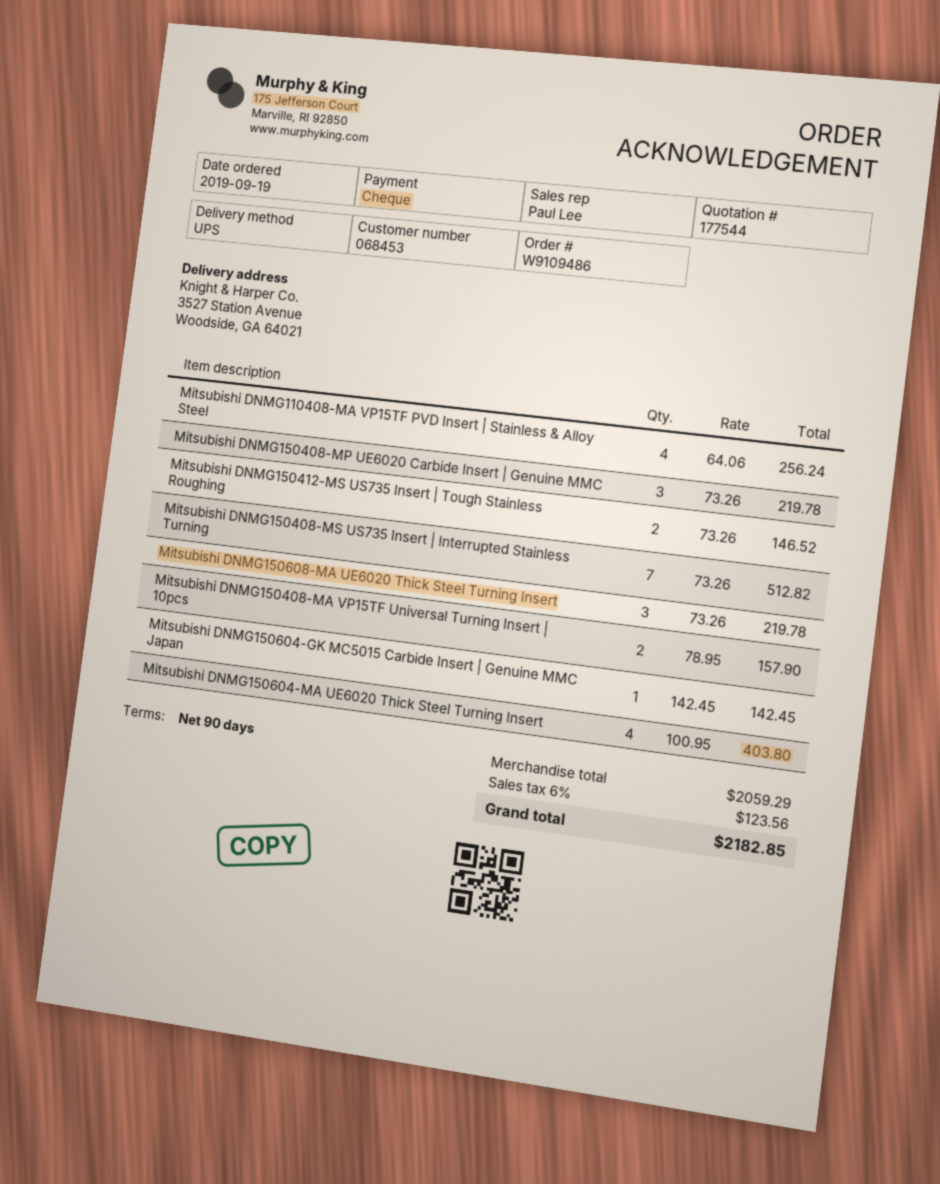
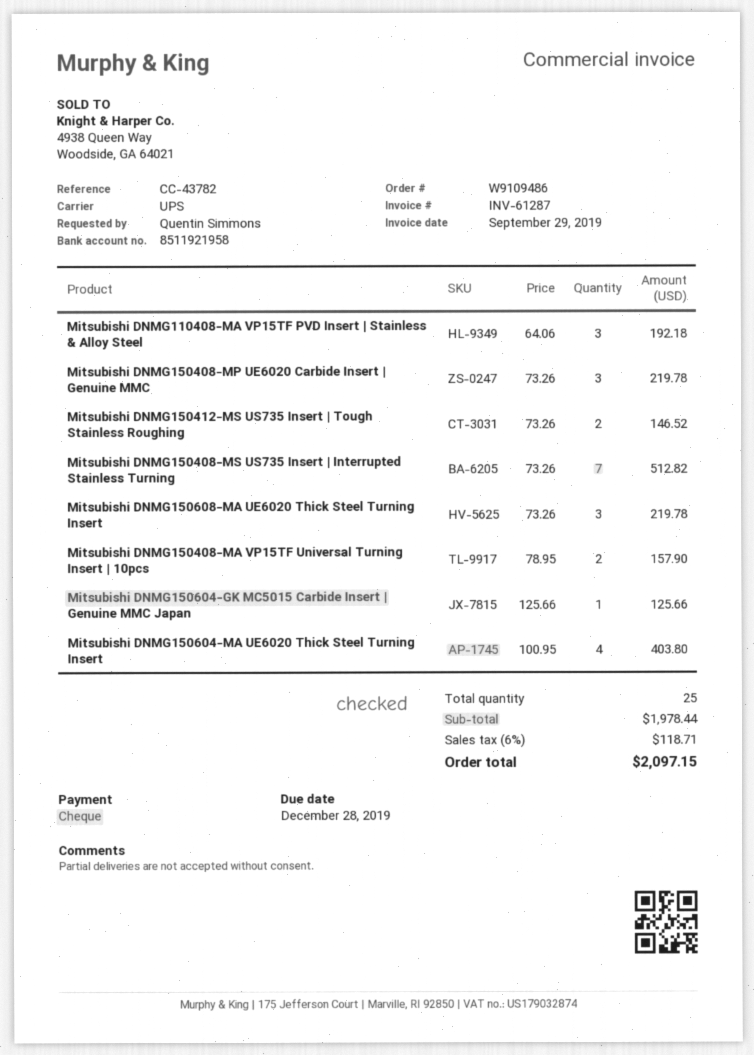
Mitsubishi DNMG110408-MA VP15TF PVD Insert | Stainless & Alloy Steel: 4 x 64.06 = 256.24 -> 3 x 64.06 = 192.18
Mitsubishi DNMG150604-GK MC5015 Carbide Insert | Genuine MMC Japan: 1 x 142.45 = 142.45 -> 1 x 125.66 = 125.66
subtotal: 2059.29 -> 1978.44
tax: 6% = 123.56 -> 6% = 118.71
total: 2182.85 -> 2097.15

